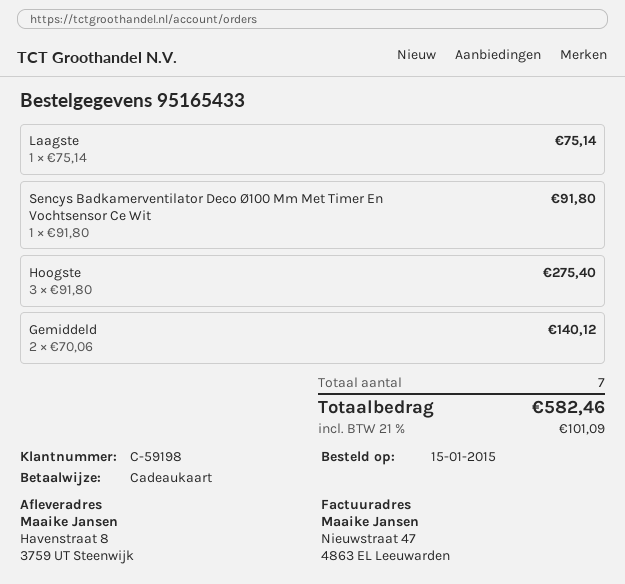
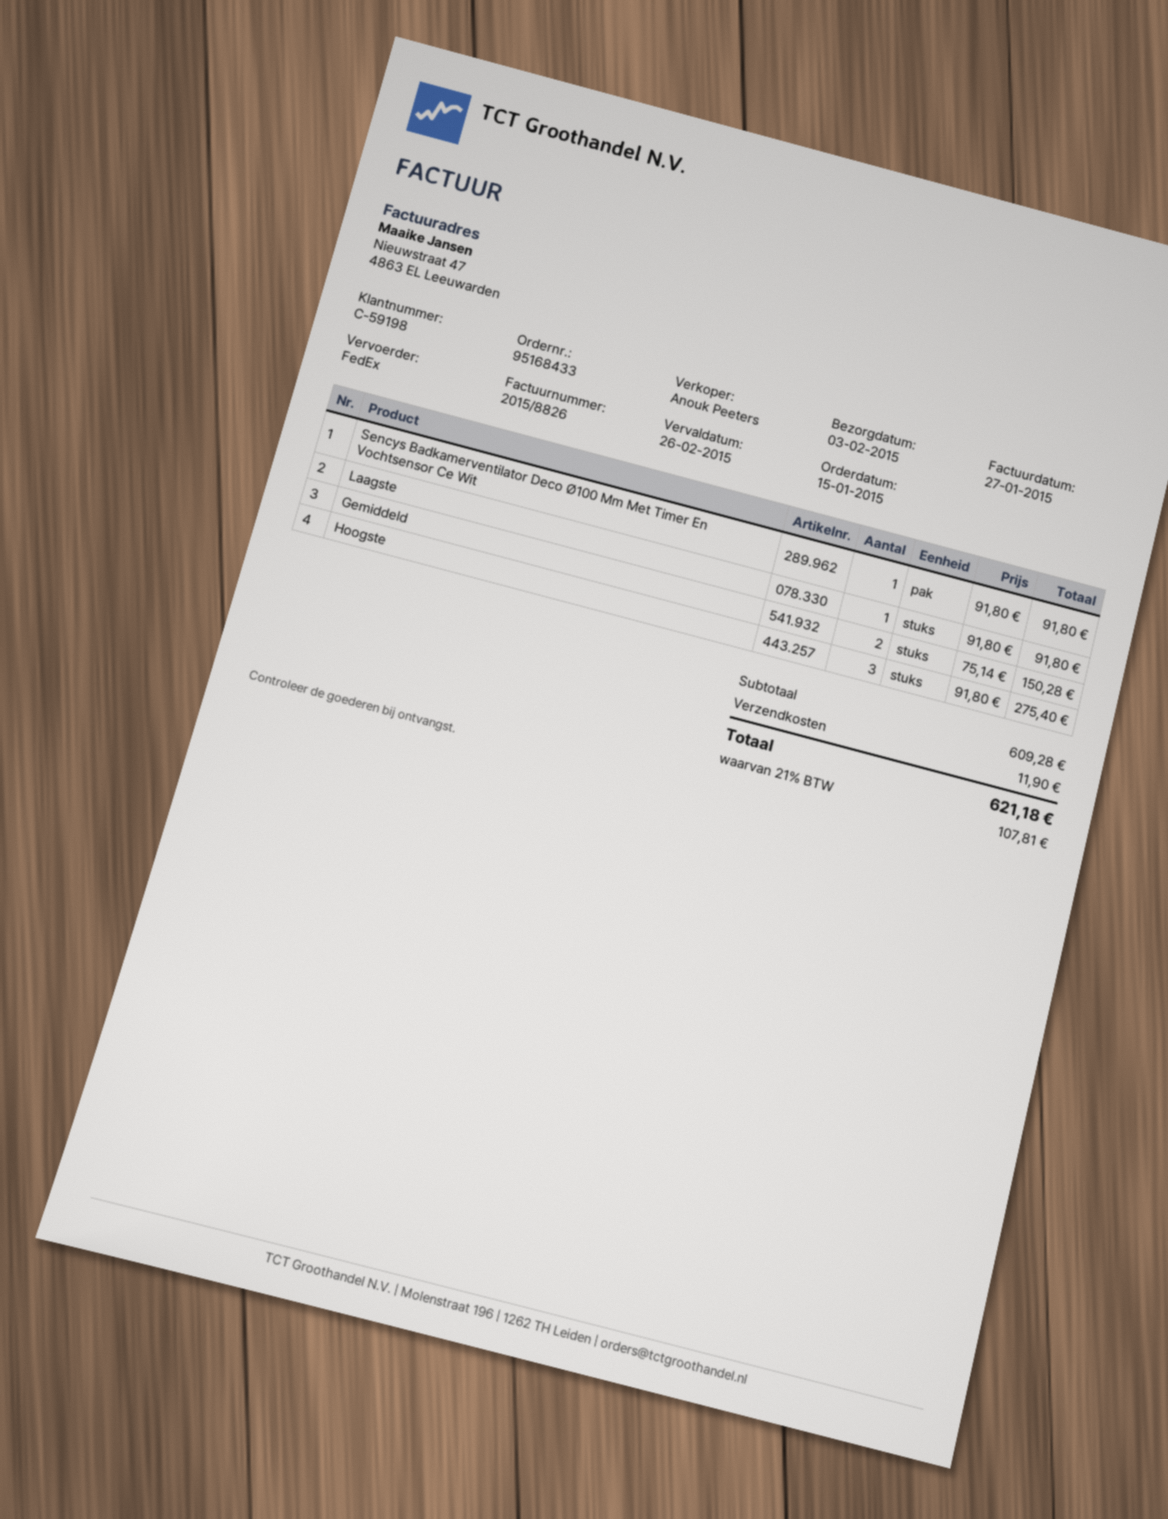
order number: 95165433 -> 95168433
Laagste: 1 x 75.14 = 75.14 -> 1 x 91.80 = 91.80
Gemiddeld: 2 x 70.06 = 140.12 -> 2 x 75.14 = 150.28
shipping: none -> 11.90
tax: 21% = 101.09 -> 21% = 107.81
total: 582.46 -> 621.18

